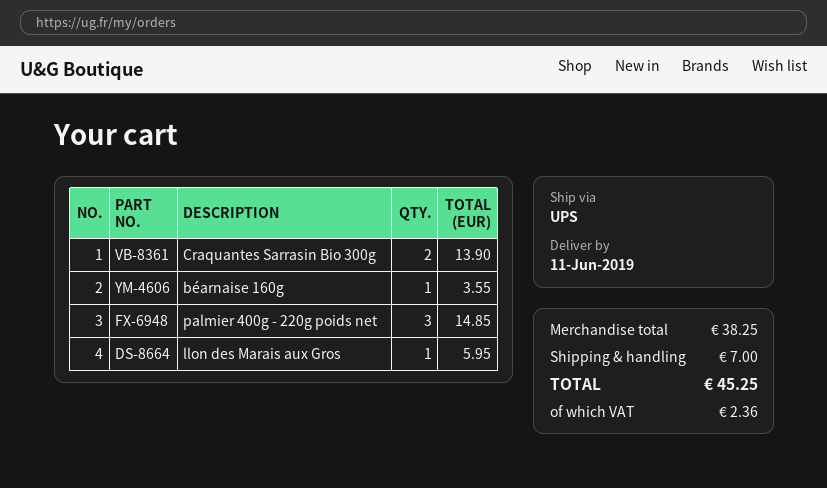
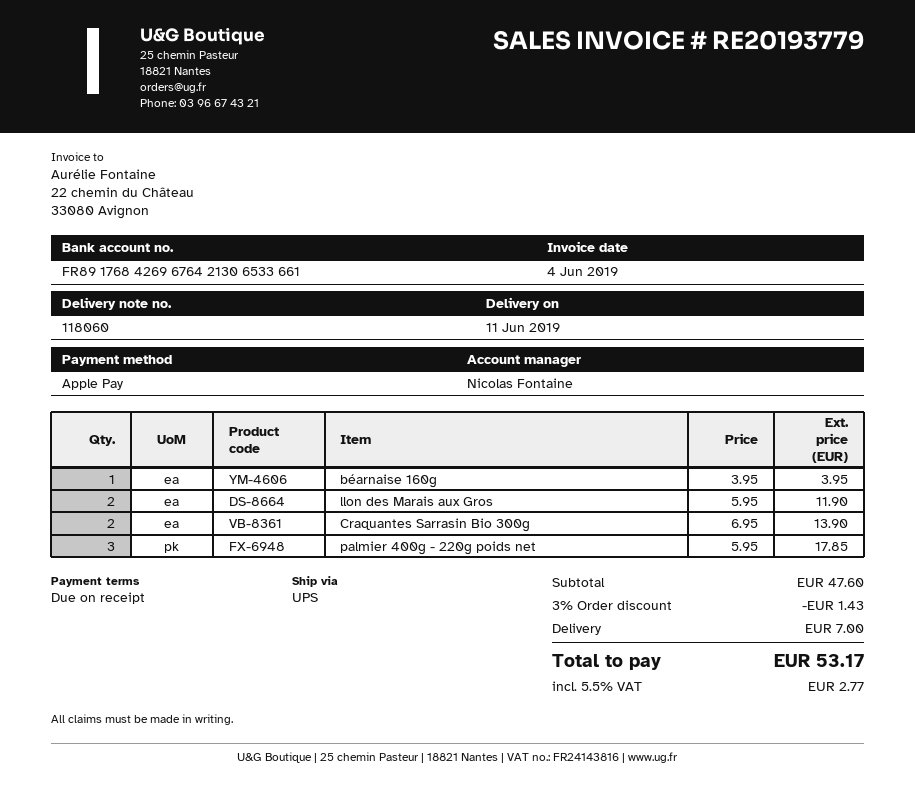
béarnaise 160g: 1 for 3.55 -> 1 for 3.95
palmier 400g - 220g poids net: 3 for 14.85 -> 3 for 17.85
llon des Marais aux Gros: 1 for 5.95 -> 2 for 11.90
subtotal: 38.25 -> 47.60
discount: none -> 3% = 1.43
tax: 2.36 -> 2.77
total: 45.25 -> 53.17

